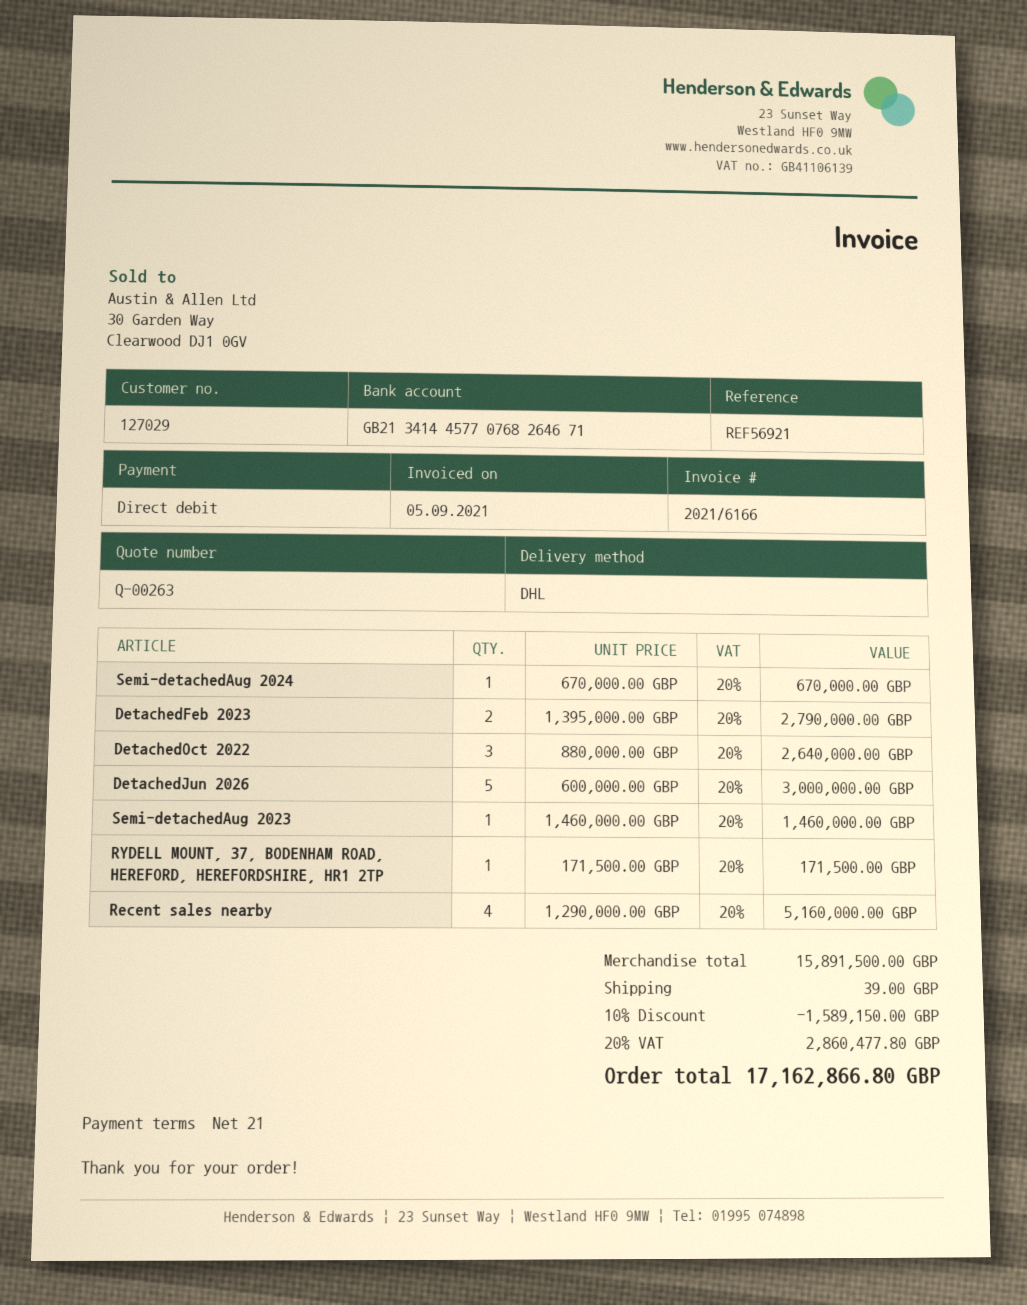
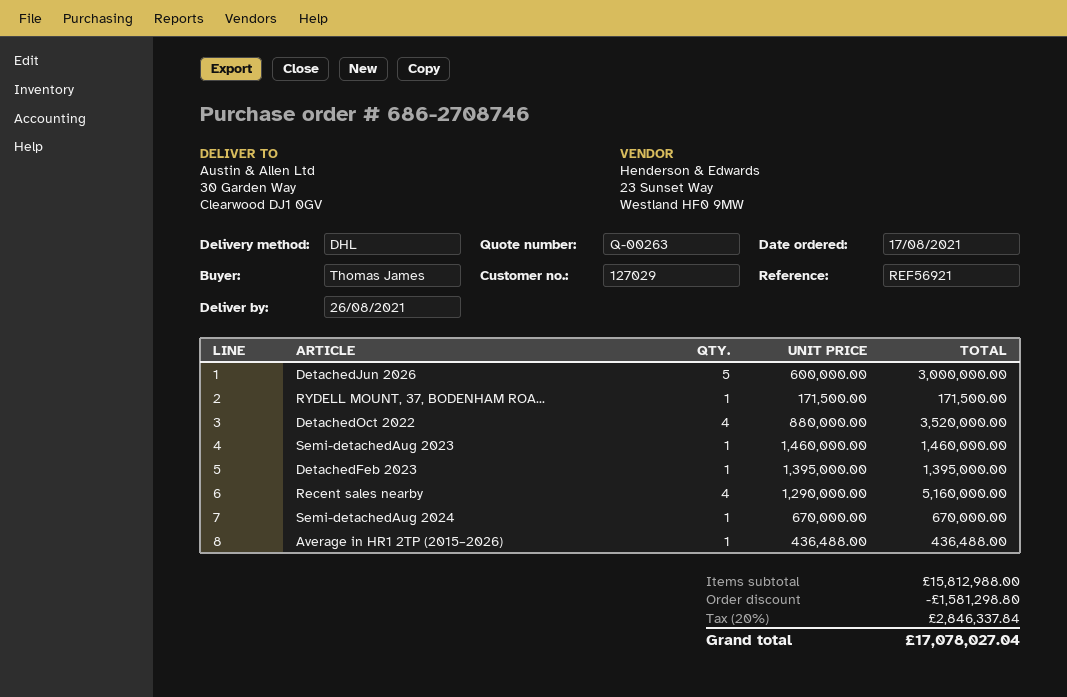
DetachedFeb 2023: 2 x 1395000.00 = 2790000.00 -> 1 x 1395000.00 = 1395000.00
DetachedOct 2022: 3 x 880000.00 = 2640000.00 -> 4 x 880000.00 = 3520000.00
Average in HR1 2TP (2015–2026): none -> 1 x 436488.00 = 436488.00
subtotal: 15891500.00 -> 15812988.00
discount: 1589150.00 -> 1581298.80
shipping: 39.00 -> none
tax: 20% = 2860477.80 -> 20% = 2846337.84
total: 17162866.80 -> 17078027.04

